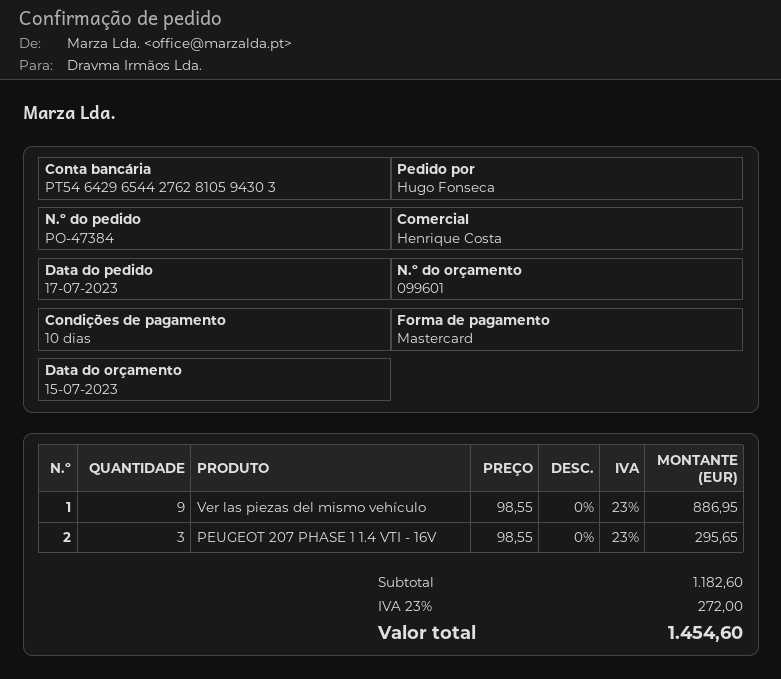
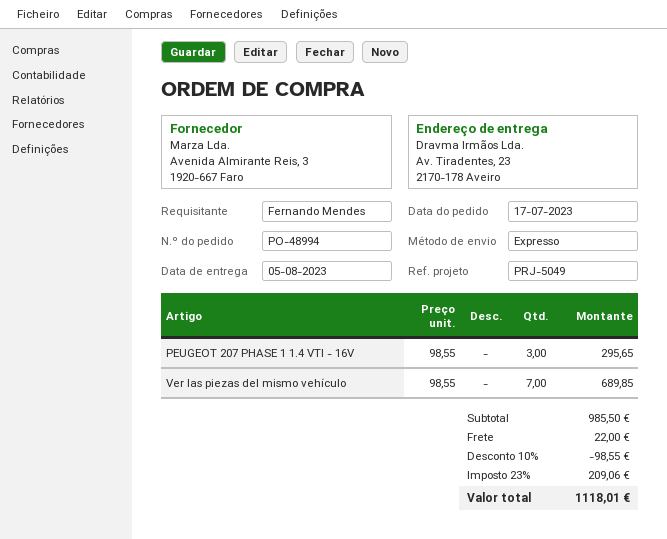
order number: PO-47384 -> PO-48994
ordered by: Hugo Fonseca -> Fernando Mendes
Ver las piezas del mismo vehículo: 9 x 98.55 = 886.95 -> 7 x 98.55 = 689.85
subtotal: 1182.60 -> 985.50
discount: none -> 10% = 98.55
shipping: none -> 22.00
tax: 23% = 272.00 -> 23% = 209.06
total: 1454.60 -> 1118.01

